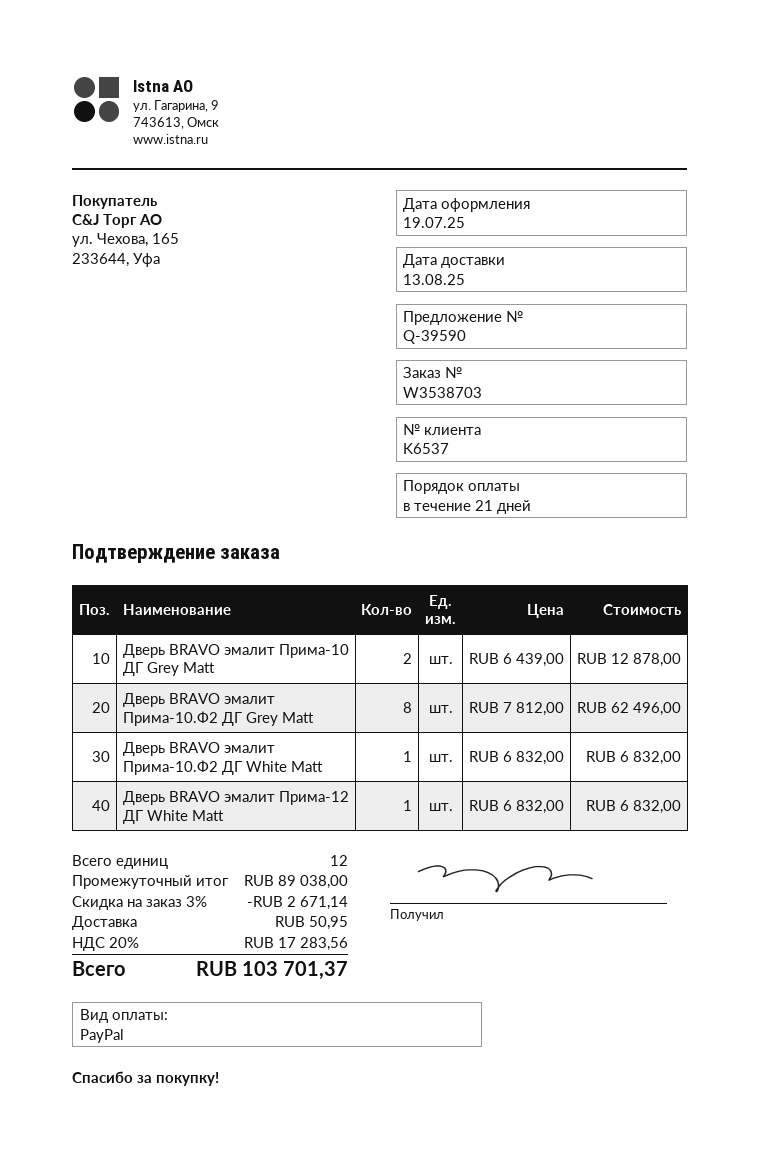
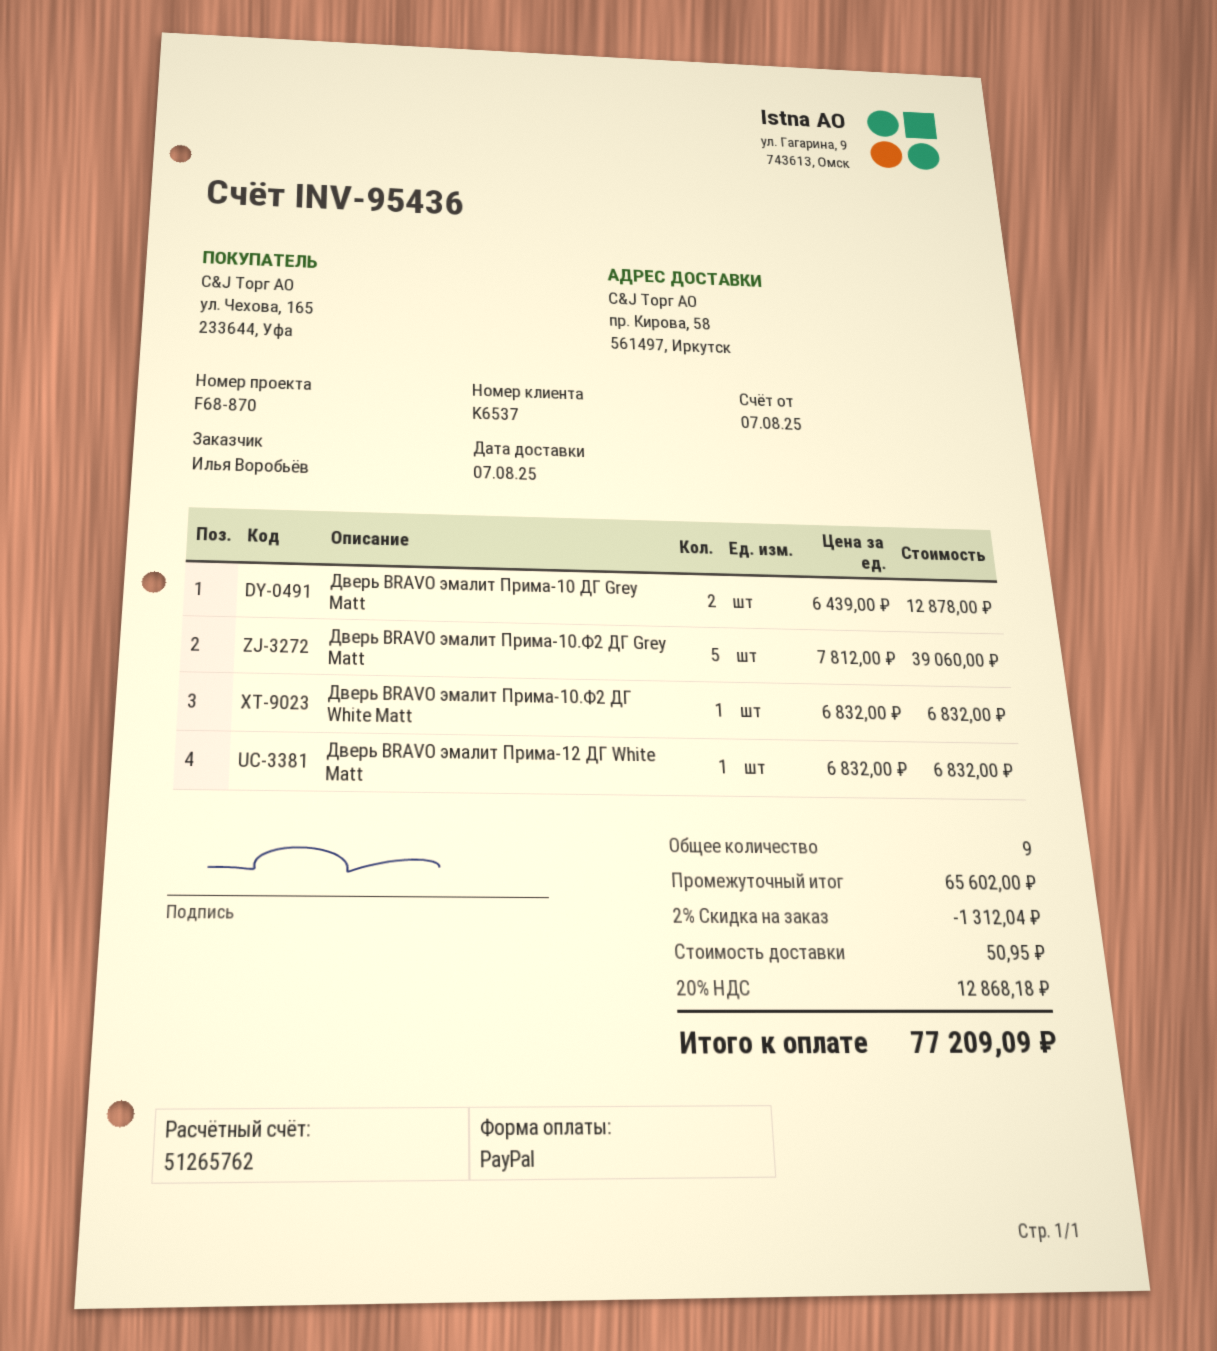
delivery date: 2025-08-13 -> 2025-08-07
Дверь BRAVO эмалит Прима-10.Ф2 ДГ Grey Matt: 8 x 7812.00 = 62496.00 -> 5 x 7812.00 = 39060.00
total quantity: 12 -> 9
subtotal: 89038.00 -> 65602.00
discount: 3% = 2671.14 -> 2% = 1312.04
tax: 20% = 17283.56 -> 20% = 12868.18
total: 103701.37 -> 77209.09

